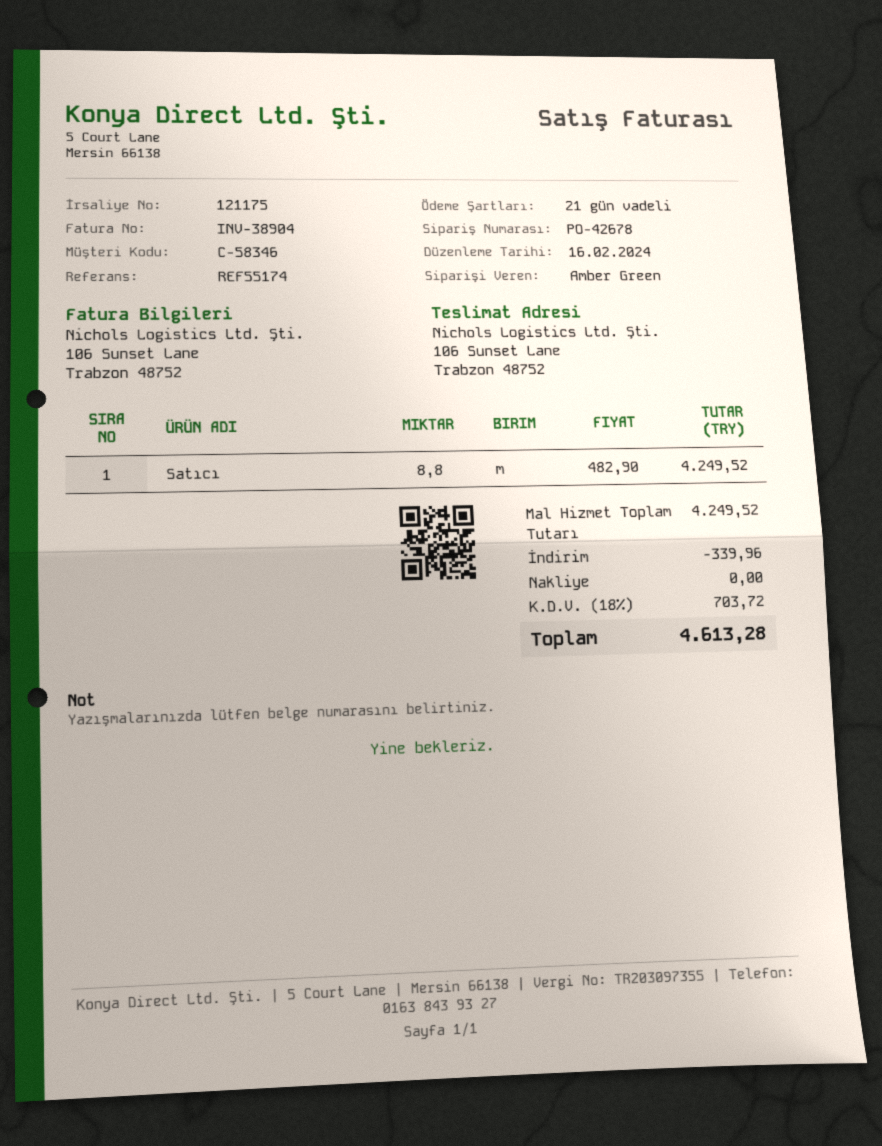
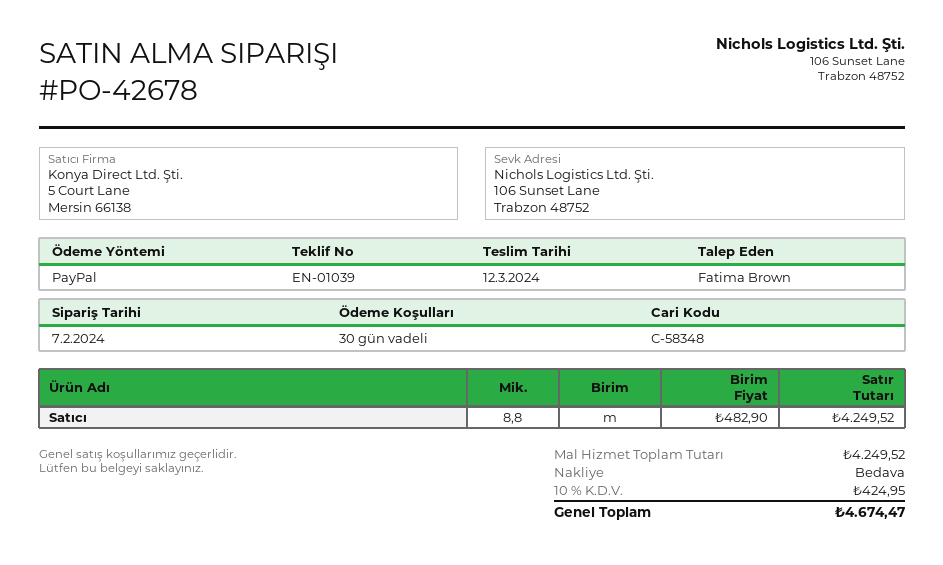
payment terms: 21 days -> 30 days
customer number: C-58346 -> C-58348
ordered by: Amber Green -> Fatima Brown
discount: 339.96 -> none
tax: 18% = 703.72 -> 10% = 424.95
total: 4613.28 -> 4674.47

